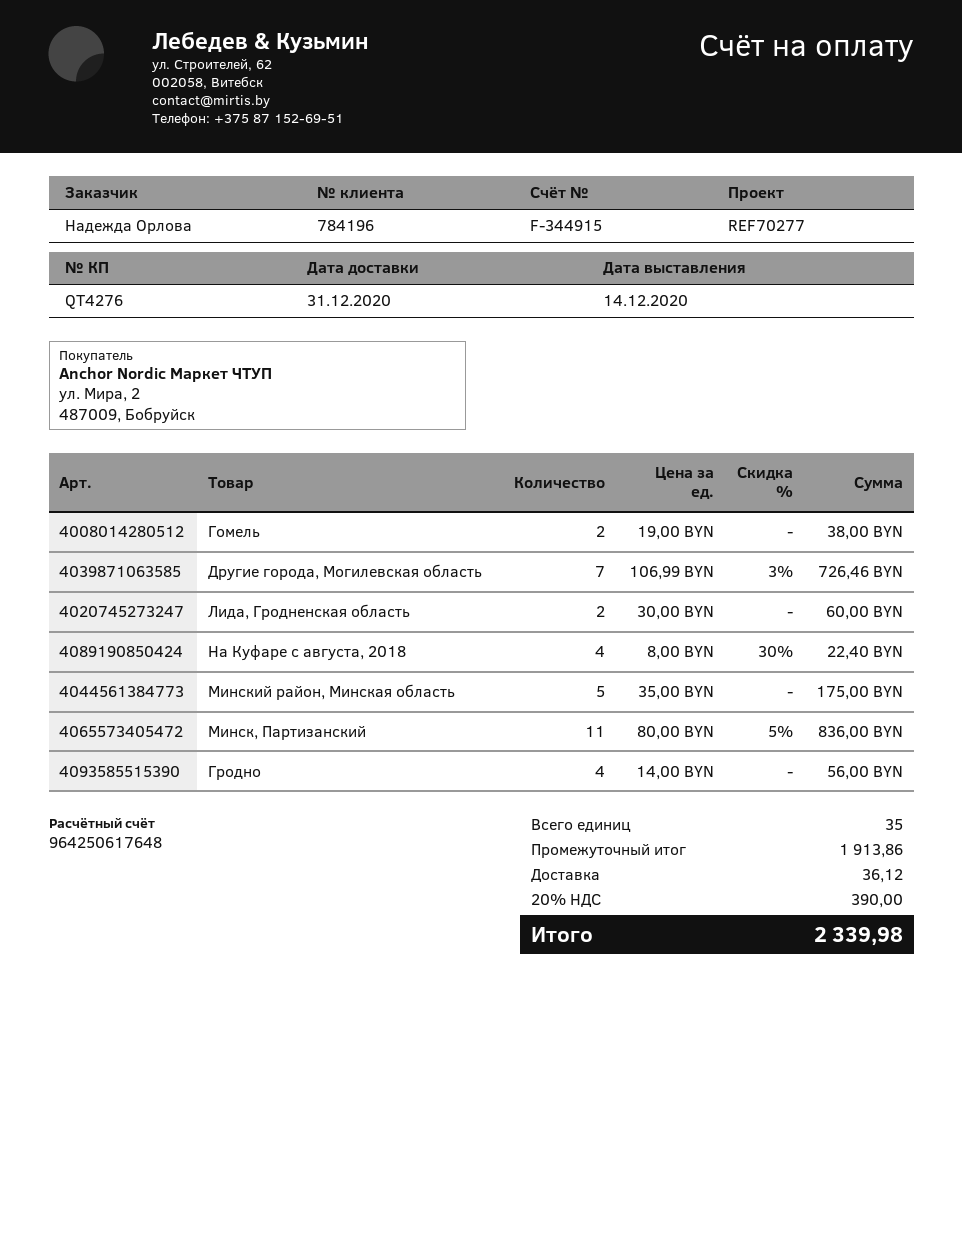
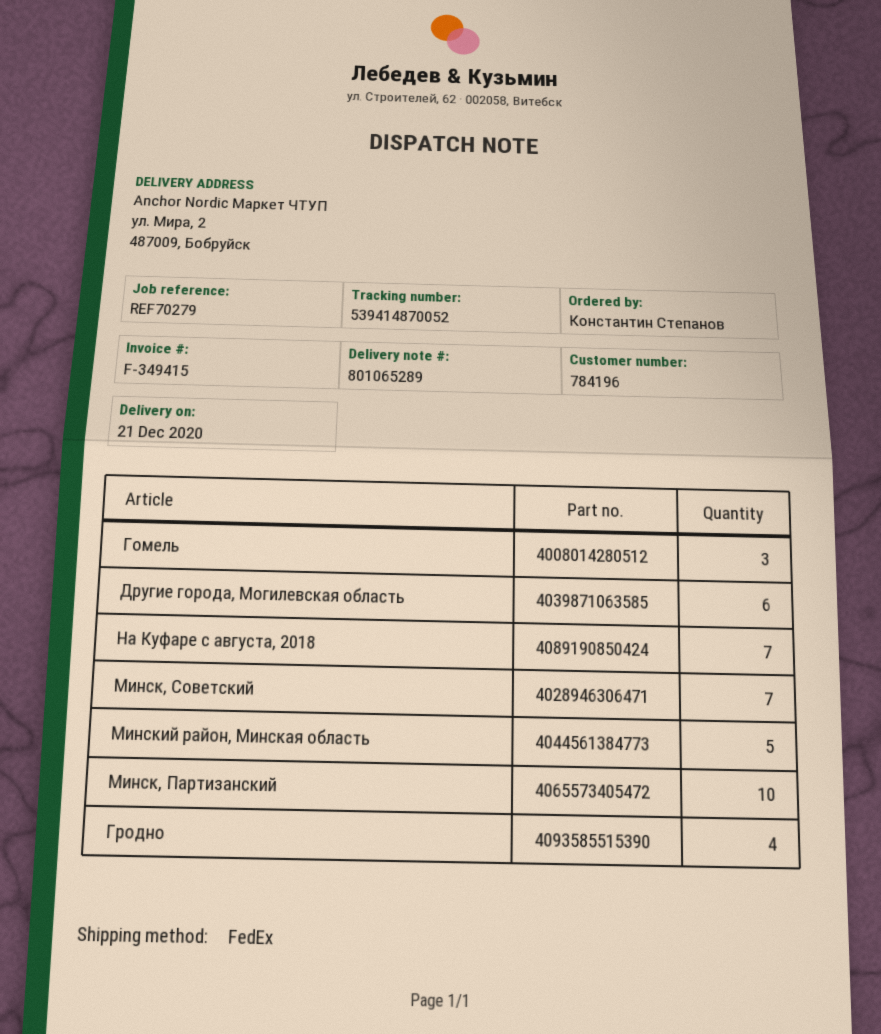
delivery date: 2020-12-31 -> 2020-12-21
invoice number: F-344915 -> F-349415
reference: REF70277 -> REF70279
ordered by: Надежда Орлова -> Константин Степанов
Гомель: 2 -> 3
Другие города, Могилевская область: 7 -> 6
Лида, Гродненская область: 2 -> none
На Куфаре с августа, 2018: 4 -> 7
Минск, Партизанский: 11 -> 10
Минск, Советский: none -> 7

